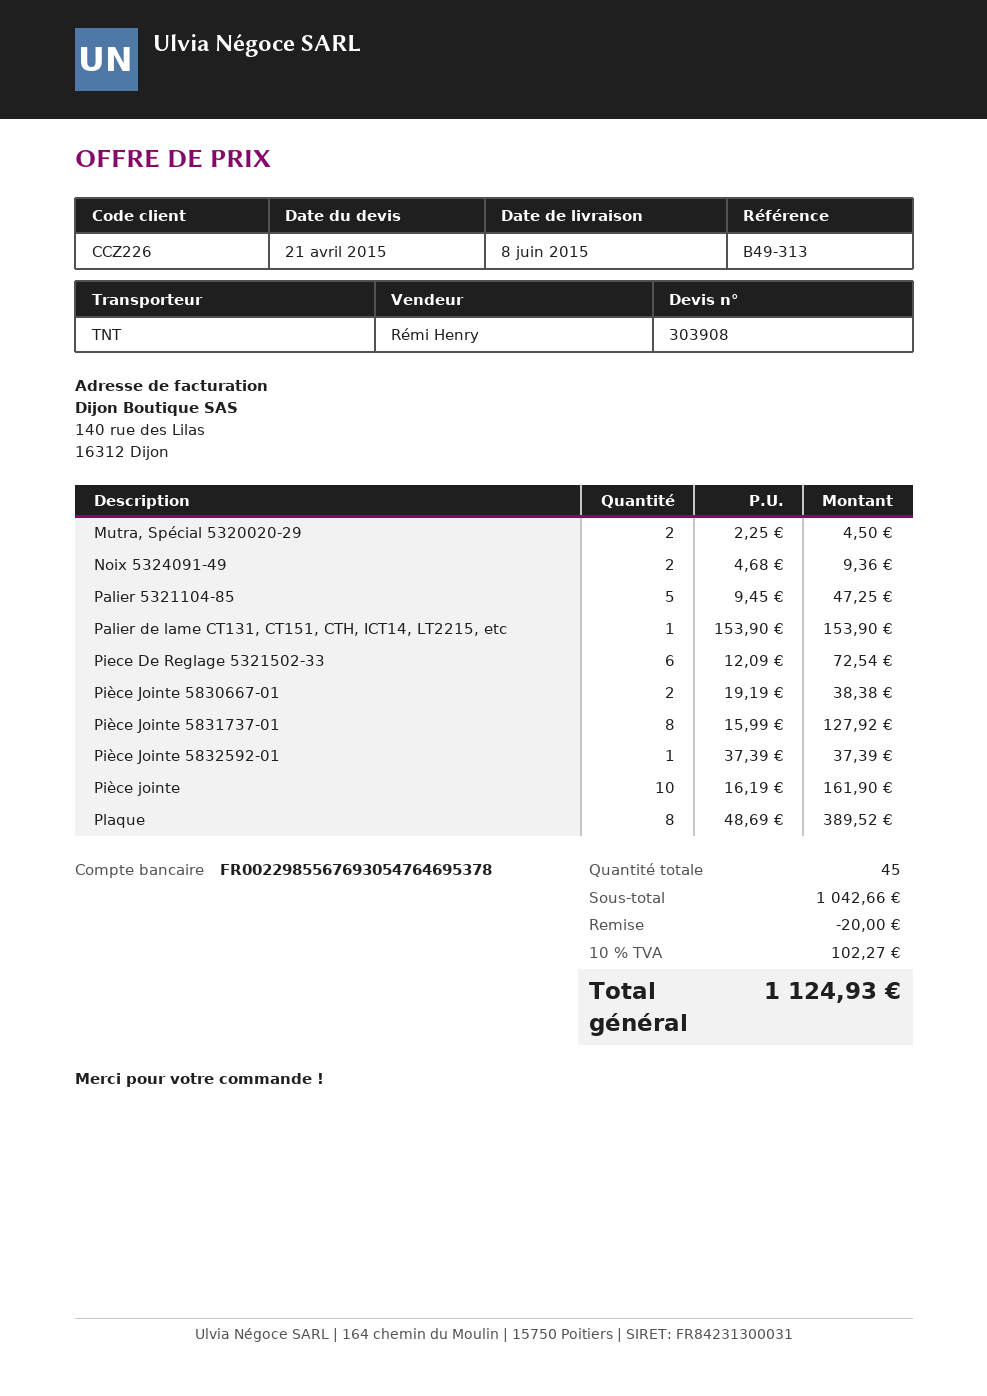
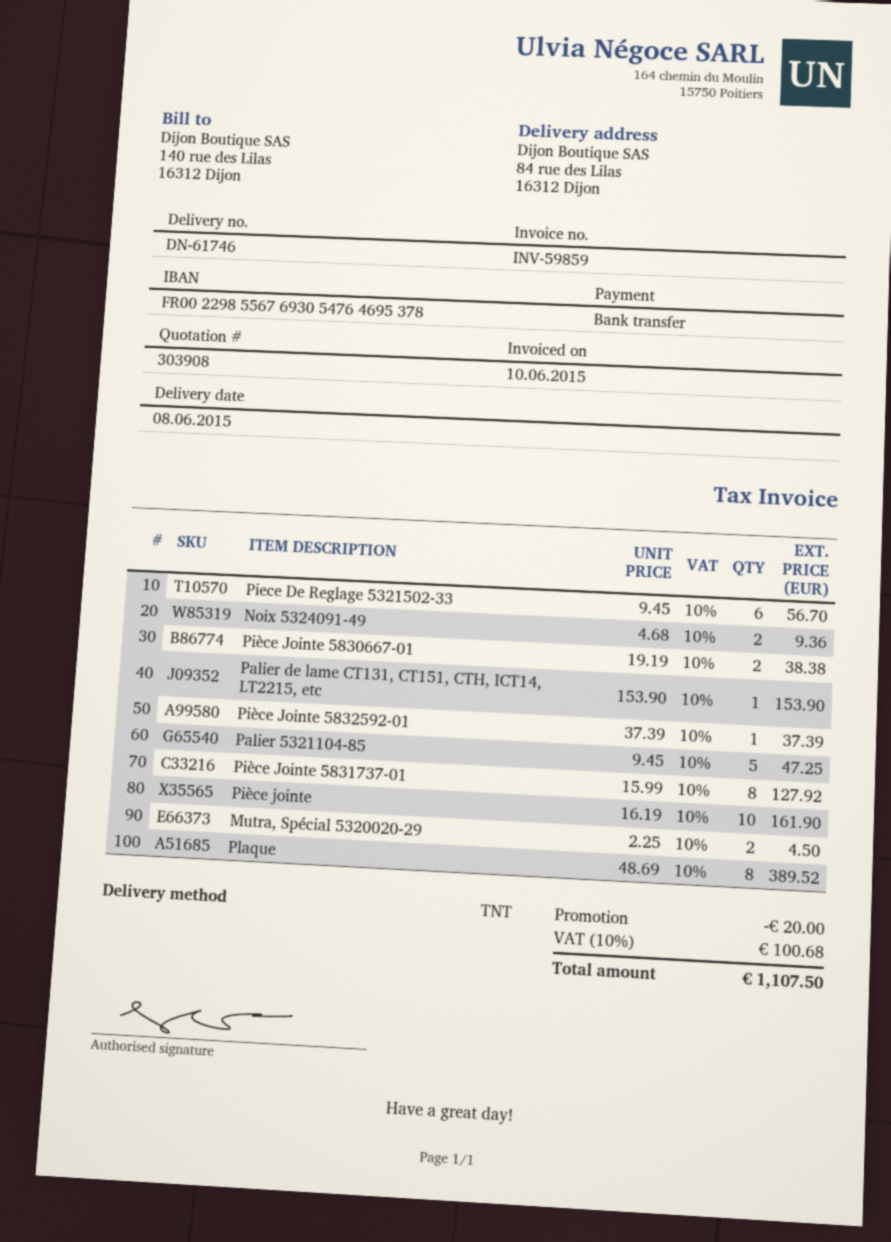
Piece De Reglage 5321502-33: 6 x 12.09 = 72.54 -> 6 x 9.45 = 56.70
tax: 10% = 102.27 -> 10% = 100.68
total: 1124.93 -> 1107.50

